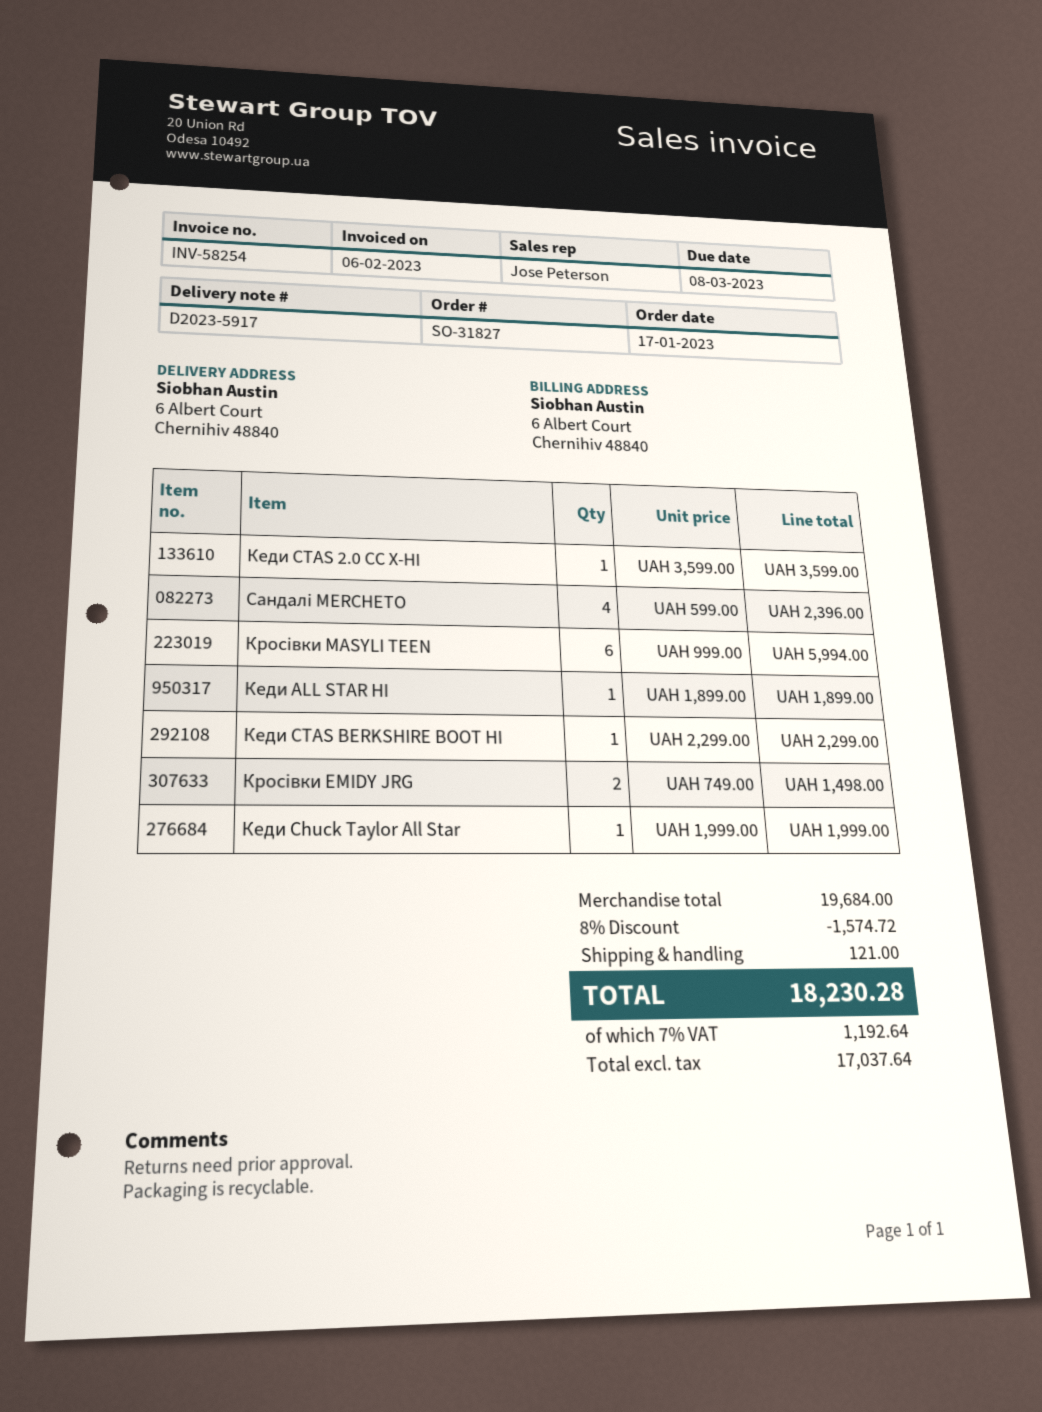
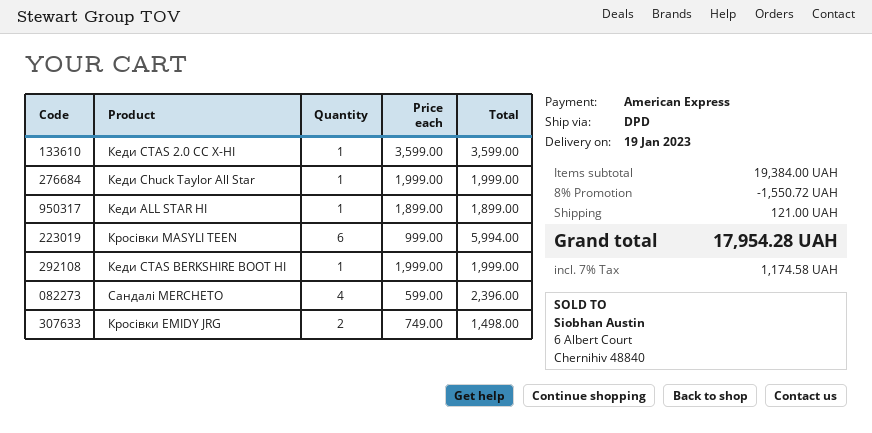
Кеди CTAS BERKSHIRE BOOT HI: 1 x 2299.00 = 2299.00 -> 1 x 1999.00 = 1999.00
subtotal: 19684.00 -> 19384.00
discount: 8% = 1574.72 -> 8% = 1550.72
tax: 7% = 1192.64 -> 7% = 1174.58
total: 18230.28 -> 17954.28

